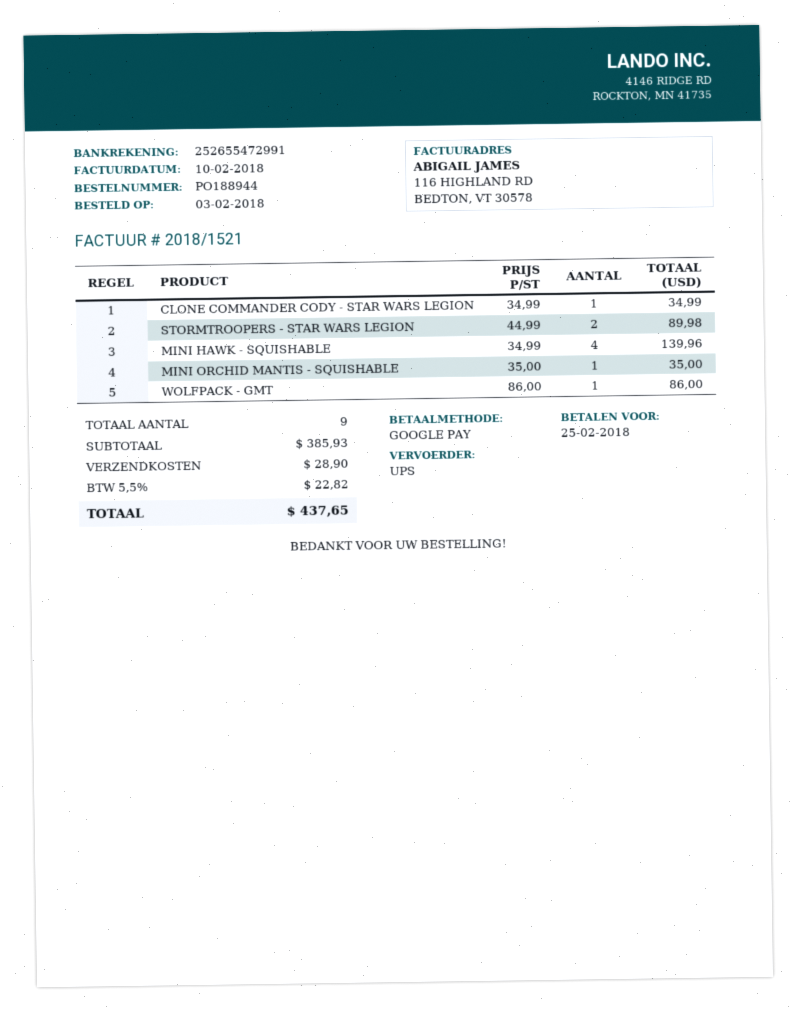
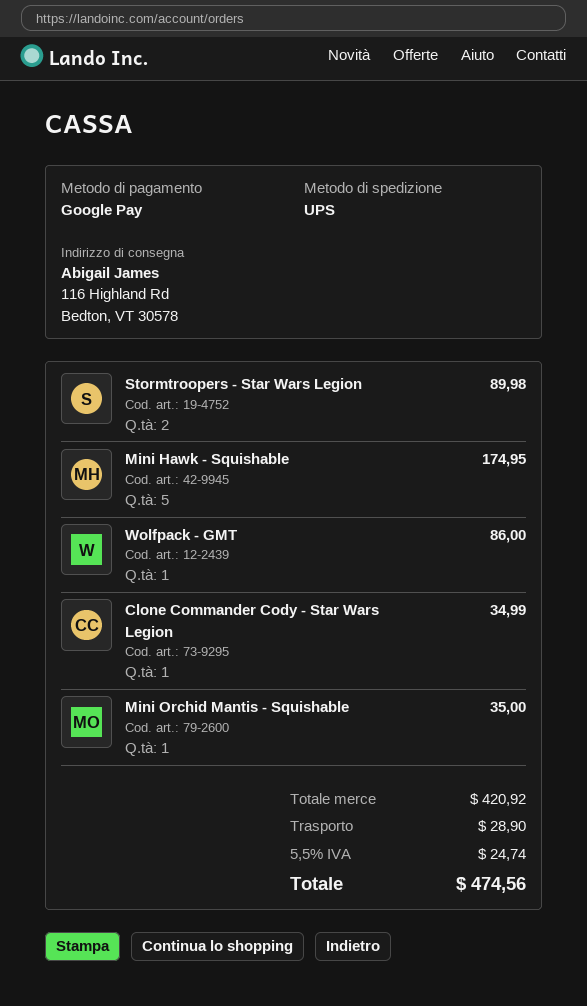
MINI HAWK - SQUISHABLE: 4 for 139.96 -> 5 for 174.95
subtotal: 385.93 -> 420.92
tax: 5.5% = 22.82 -> 5.5% = 24.74
total: 437.65 -> 474.56

